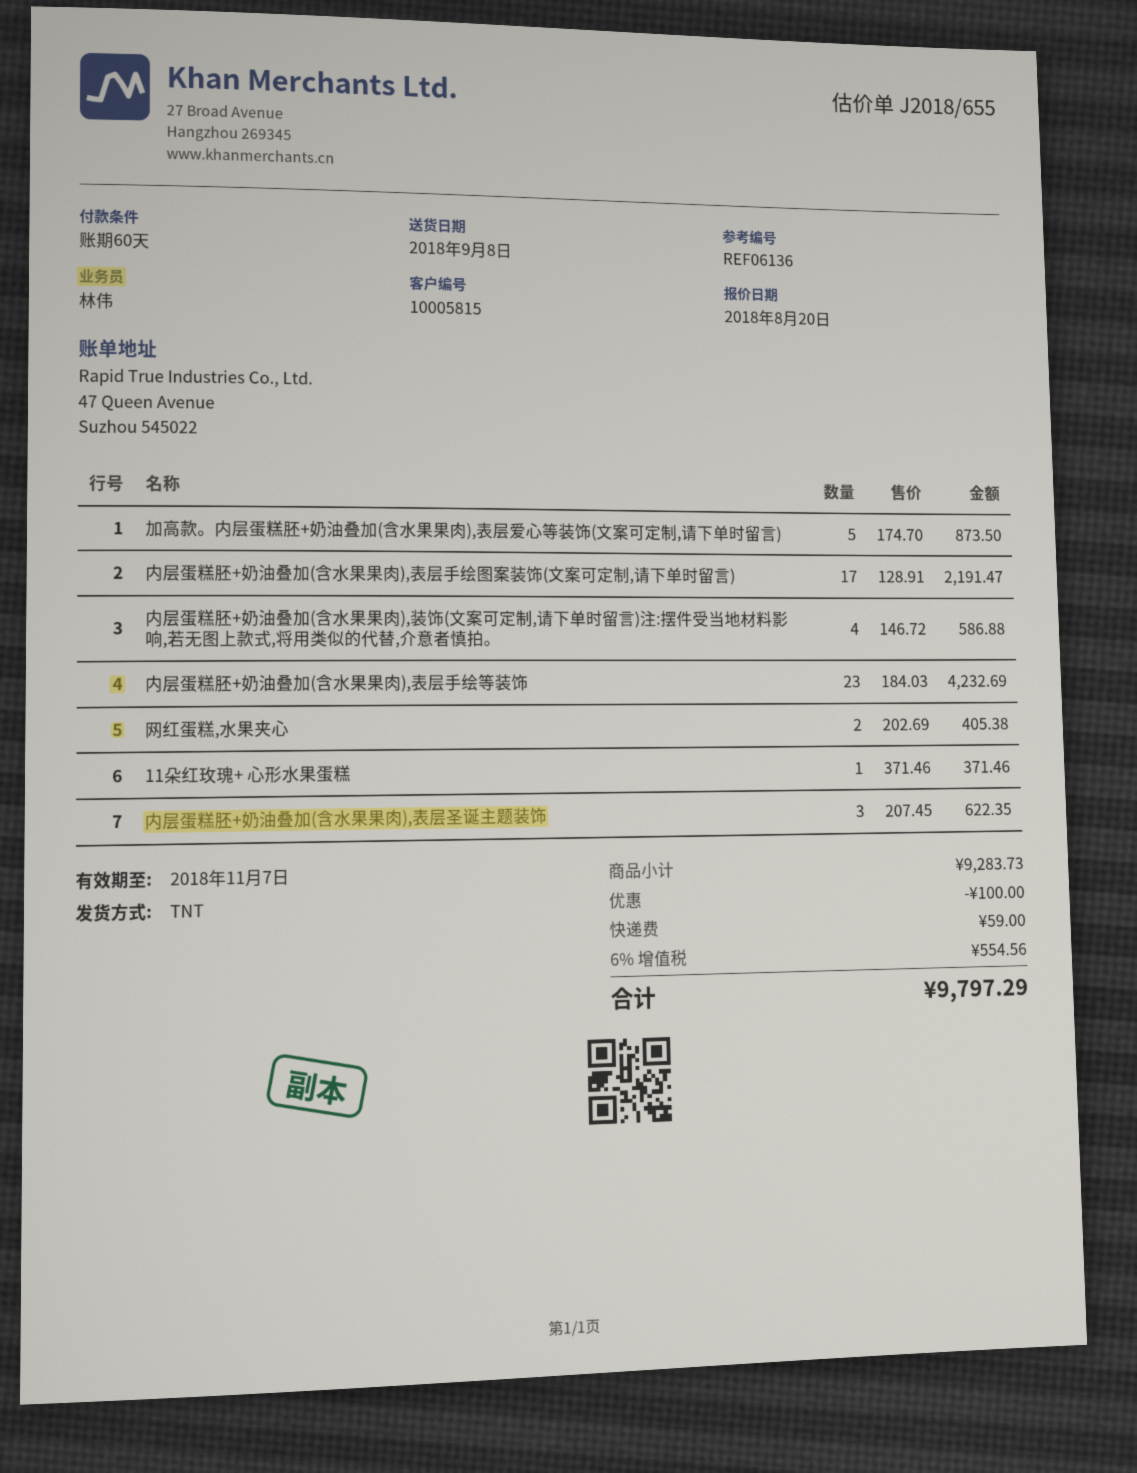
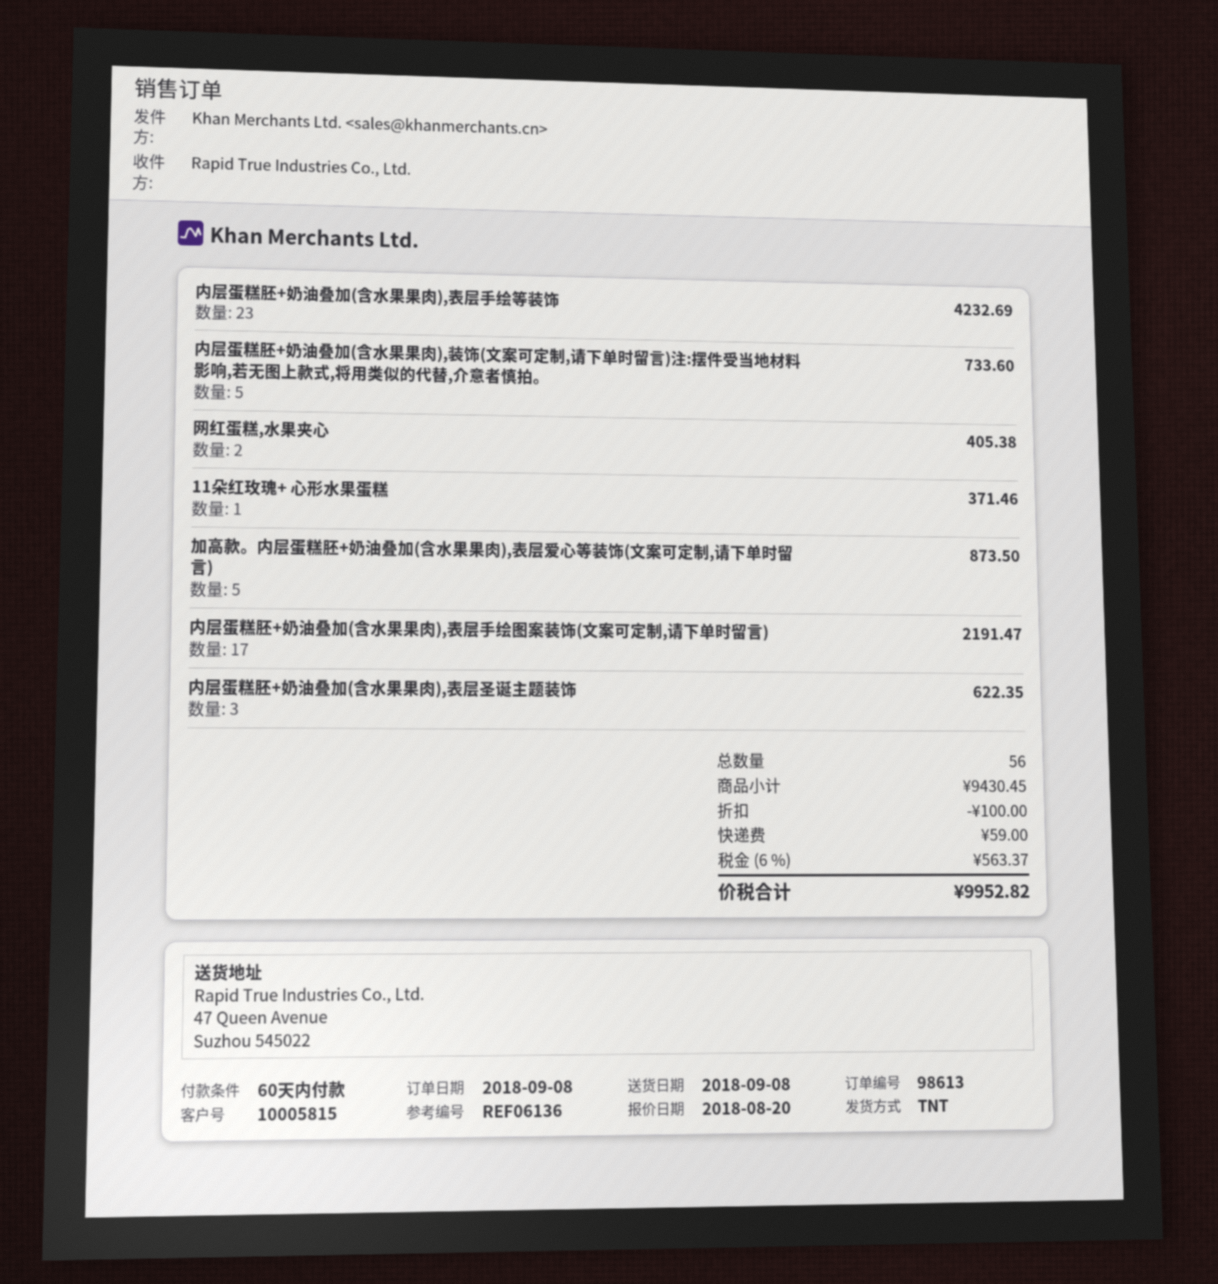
内层蛋糕胚+奶油叠加(含水果果肉),装饰(文案可定制,请下单时留言)注:摆件受当地材料影响,若无图上款式,将用类似的代替,介意者慎拍。: 4 for 586.88 -> 5 for 733.60
subtotal: 9283.73 -> 9430.45
tax: 6% = 554.56 -> 6% = 563.37
total: 9797.29 -> 9952.82

